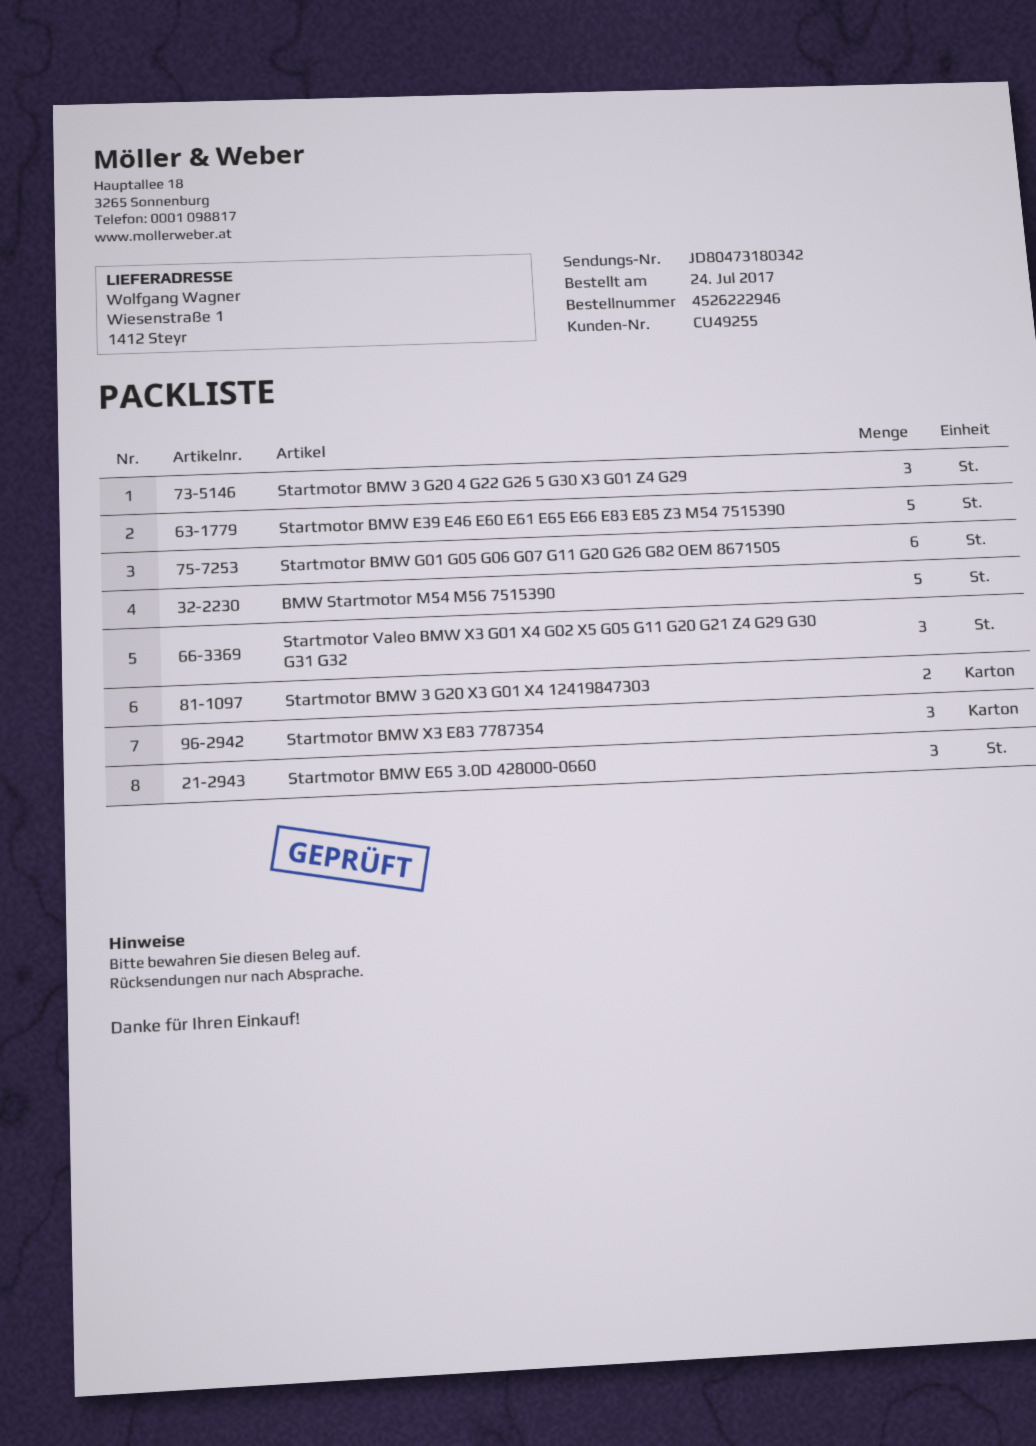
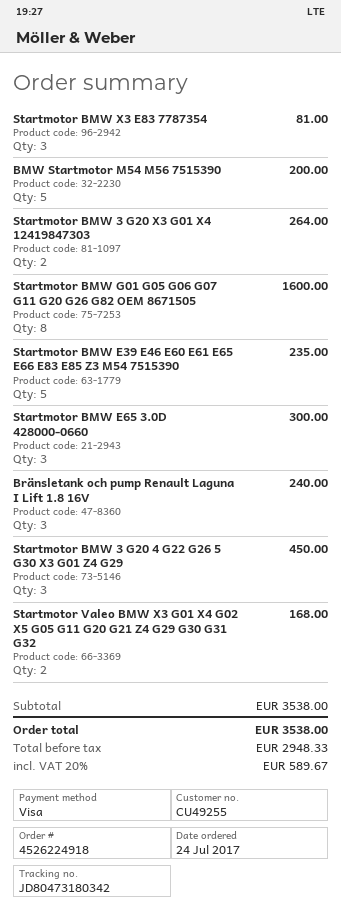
order number: 4526222946 -> 4526224918
Startmotor BMW G01 G05 G06 G07 G11 G20 G26 G82 OEM 8671505: 6 -> 8
Startmotor Valeo BMW X3 G01 X4 G02 X5 G05 G11 G20 G21 Z4 G29 G30 G31 G32: 3 -> 2
Bränsletank och pump Renault Laguna I Lift 1.8 16V: none -> 3

